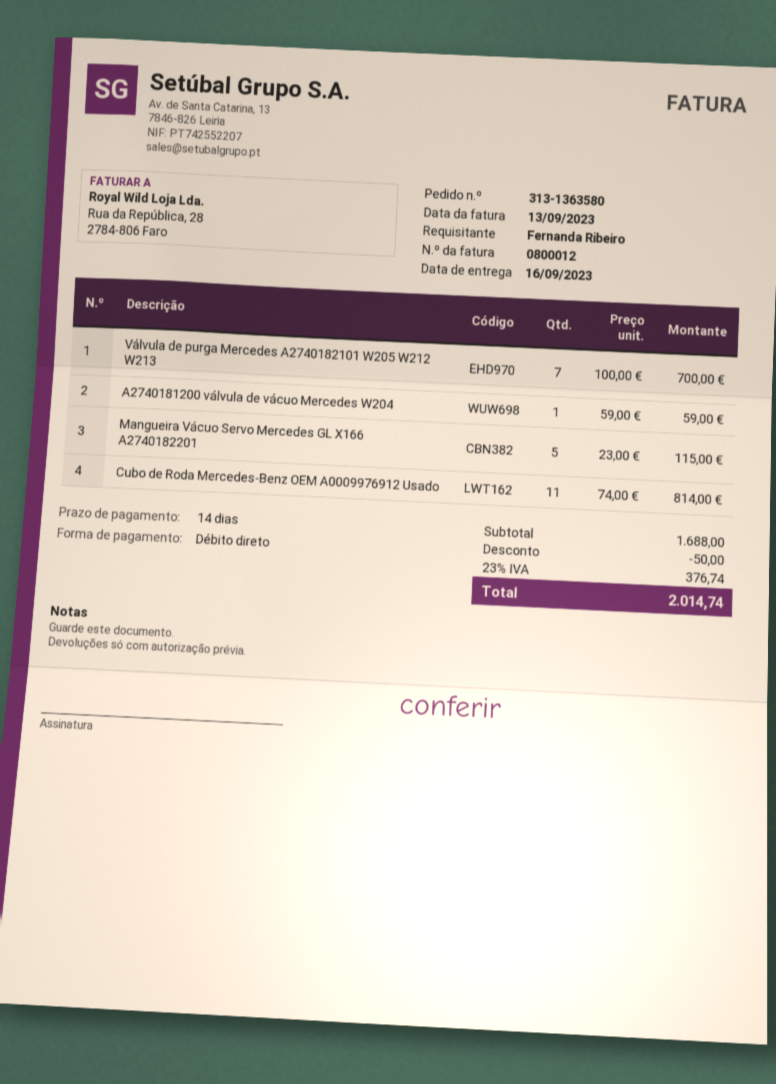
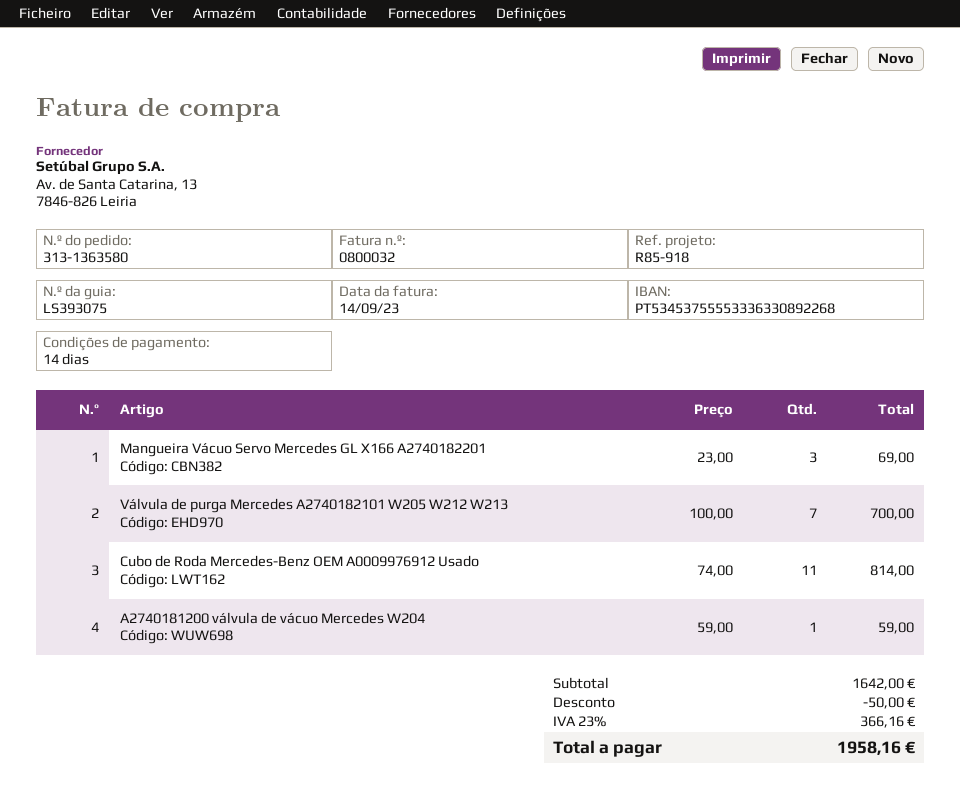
invoice number: 0800012 -> 0800032
invoice date: 2023-09-13 -> 2023-09-14
Mangueira Vácuo Servo Mercedes GL X166 A2740182201: 5 x 23.00 = 115.00 -> 3 x 23.00 = 69.00
subtotal: 1688.00 -> 1642.00
tax: 23% = 376.74 -> 23% = 366.16
total: 2014.74 -> 1958.16

